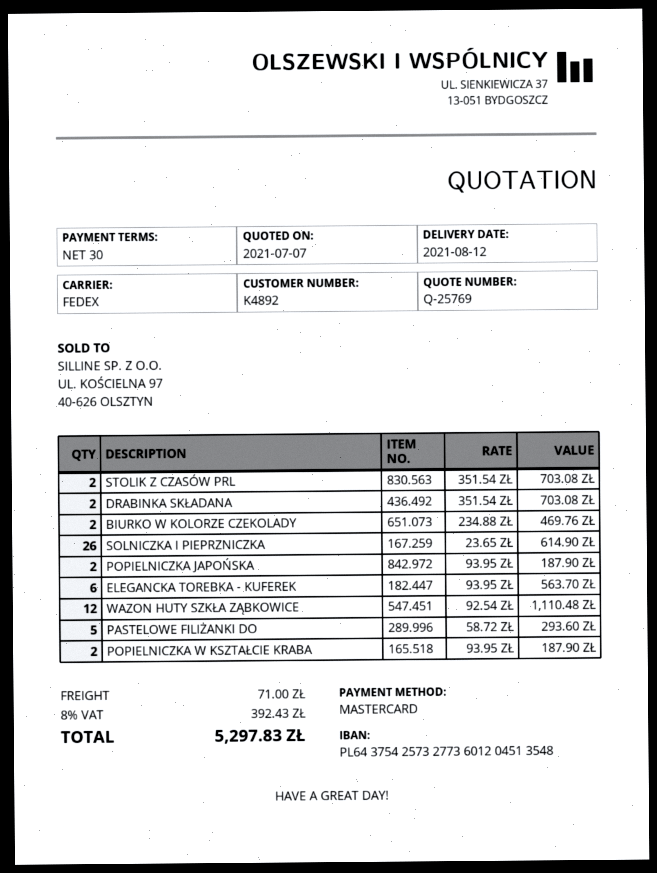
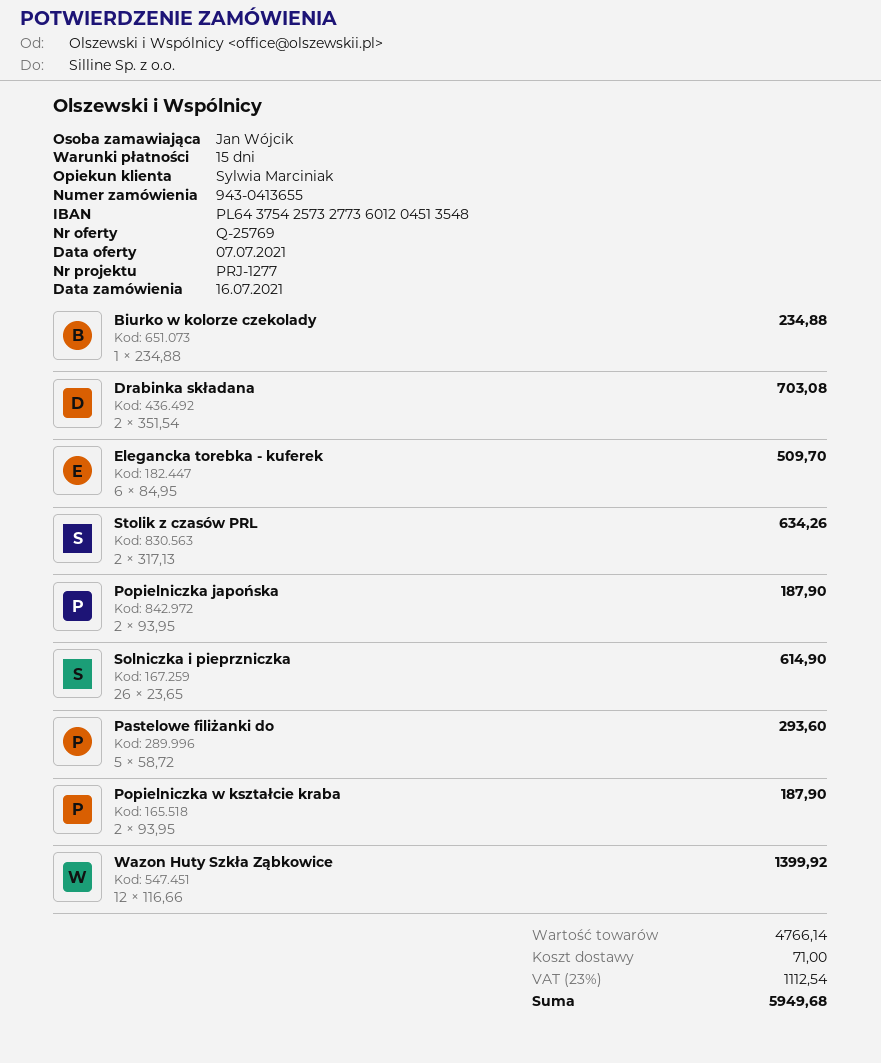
payment terms: 30 days -> 15 days
STOLIK Z CZASÓW PRL: 2 x 351.54 = 703.08 -> 2 x 317.13 = 634.26
BIURKO W KOLORZE CZEKOLADY: 2 x 234.88 = 469.76 -> 1 x 234.88 = 234.88
ELEGANCKA TOREBKA - KUFEREK: 6 x 93.95 = 563.70 -> 6 x 84.95 = 509.70
WAZON HUTY SZKŁA ZĄBKOWICE: 12 x 92.54 = 1110.48 -> 12 x 116.66 = 1399.92
tax: 8% = 392.43 -> 23% = 1112.54
total: 5297.83 -> 5949.68

